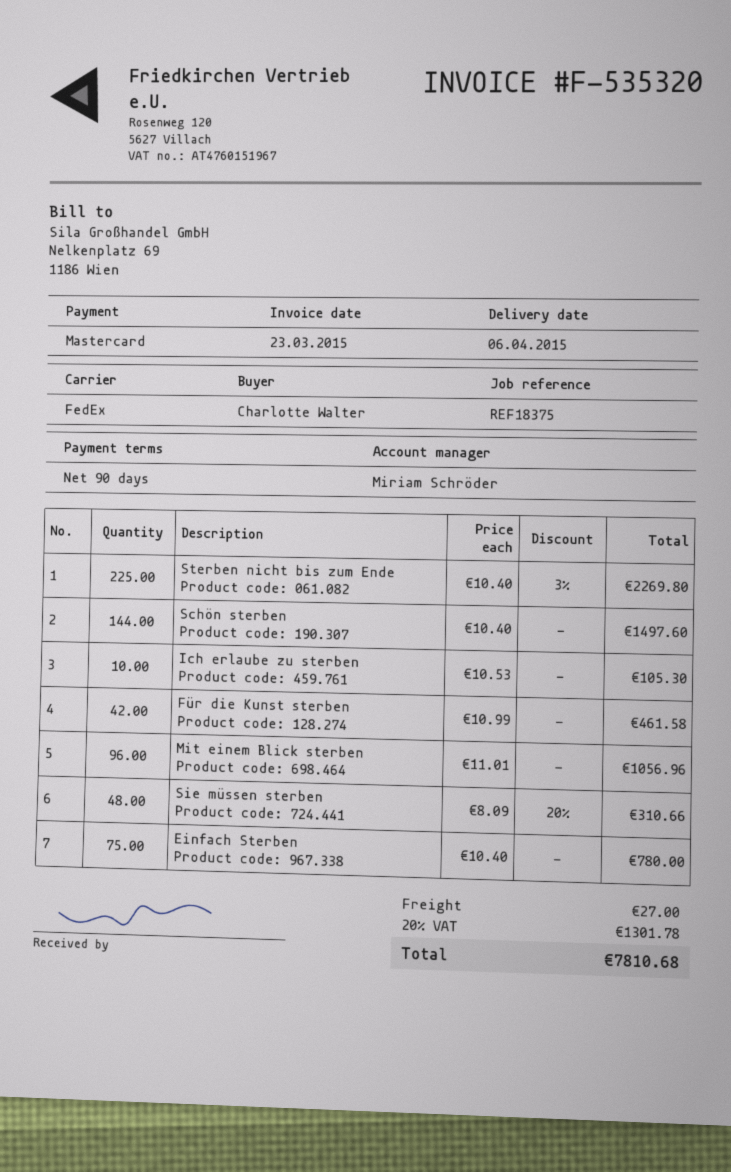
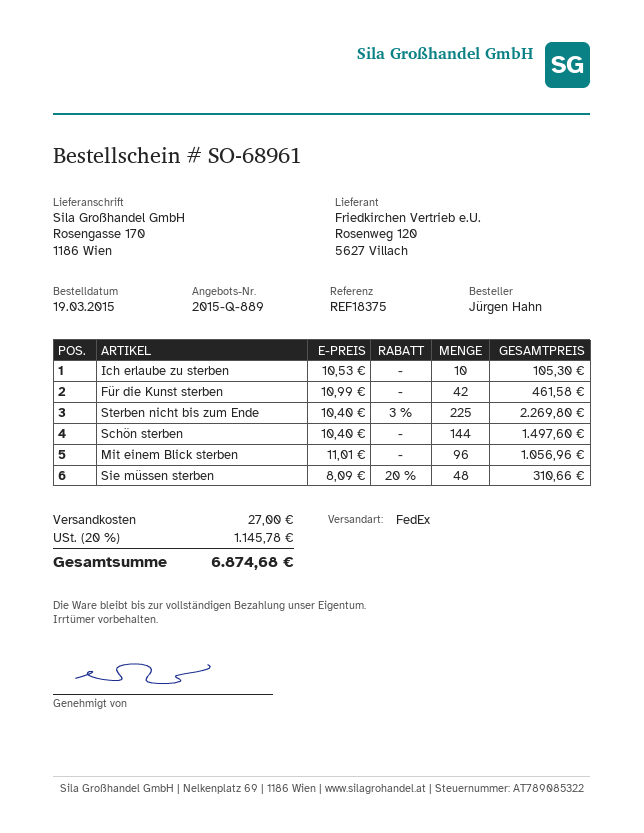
ordered by: Charlotte Walter -> Jürgen Hahn
Einfach Sterben: 75 x 10.40 = 780.00 -> none
tax: 20% = 1301.78 -> 20% = 1145.78
total: 7810.68 -> 6874.68

